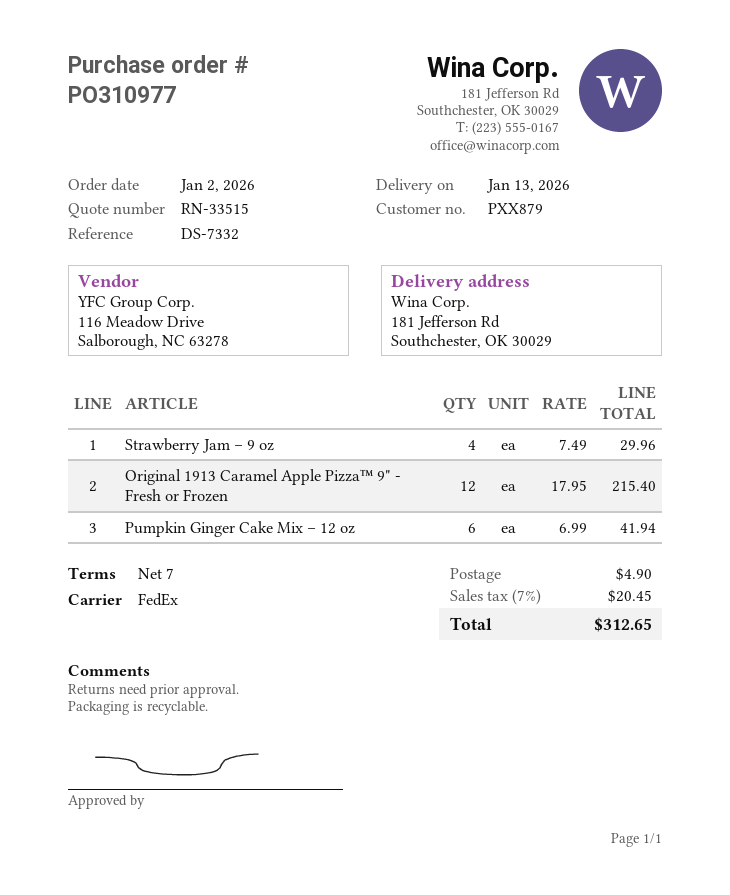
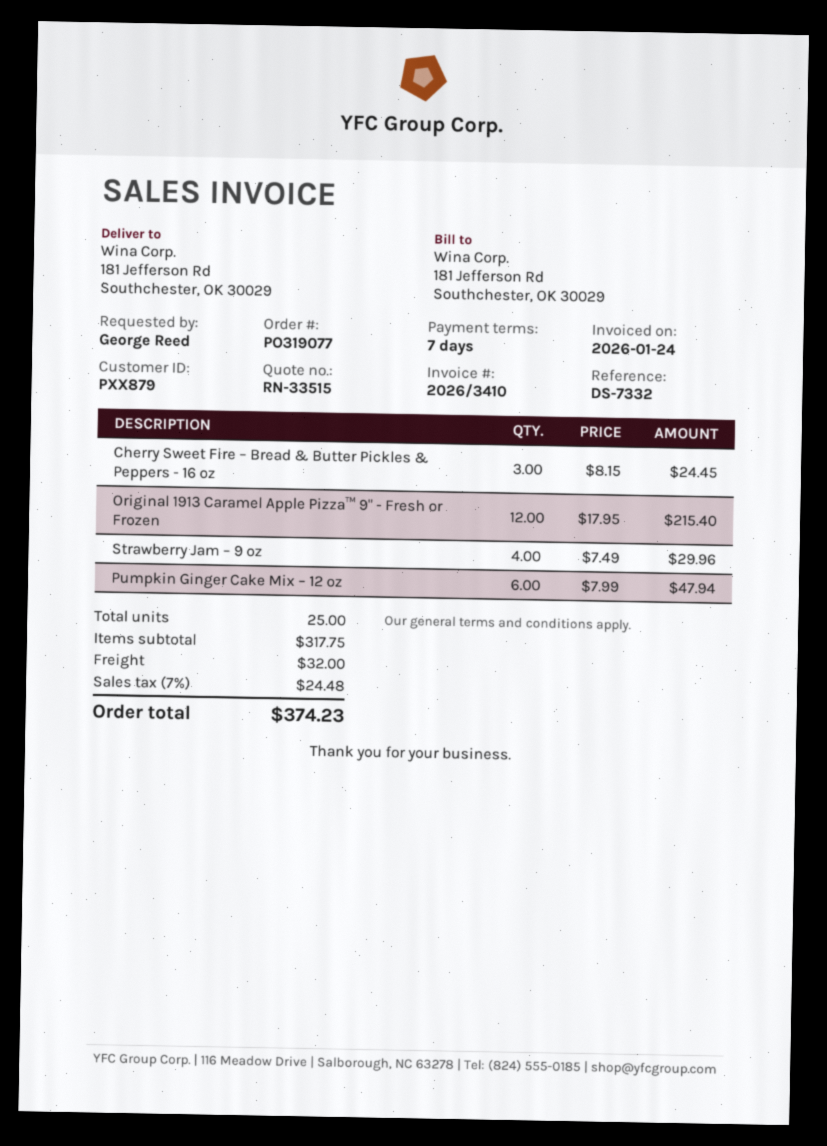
order number: PO310977 -> PO319077
Pumpkin Ginger Cake Mix – 12 oz: 6 x 6.99 = 41.94 -> 6 x 7.99 = 47.94
Cherry Sweet Fire – Bread & Butter Pickles & Peppers - 16 oz: none -> 3 x 8.15 = 24.45
shipping: 4.90 -> 32.00
tax: 7% = 20.45 -> 7% = 24.48
total: 312.65 -> 374.23

